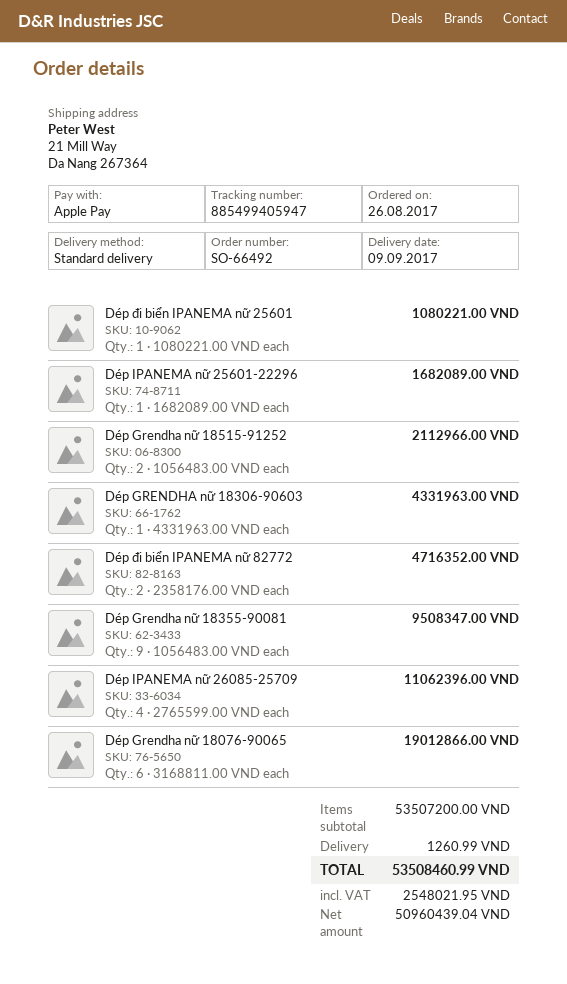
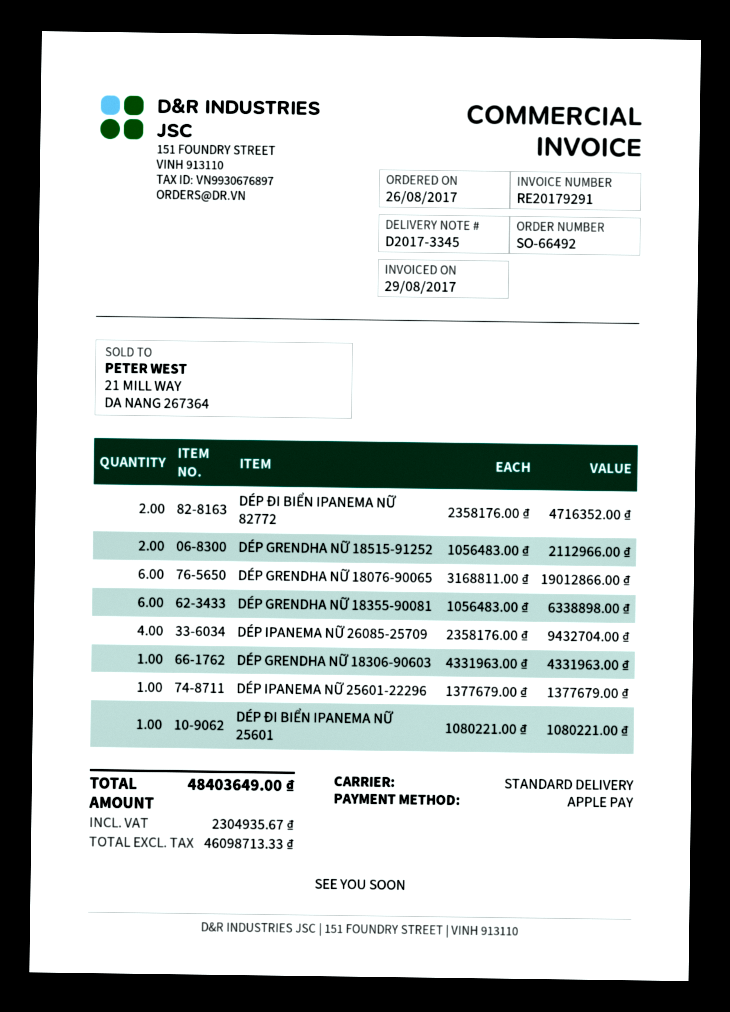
Dép IPANEMA nữ 25601-22296: 1 x 1682089.00 = 1682089.00 -> 1 x 1377679.00 = 1377679.00
Dép Grendha nữ 18355-90081: 9 x 1056483.00 = 9508347.00 -> 6 x 1056483.00 = 6338898.00
Dép IPANEMA nữ 26085-25709: 4 x 2765599.00 = 11062396.00 -> 4 x 2358176.00 = 9432704.00
shipping: 1260.99 -> none
net: 50960439.04 -> 46098713.33
tax: 2548021.95 -> 2304935.67
total: 53508460.99 -> 48403649.00

